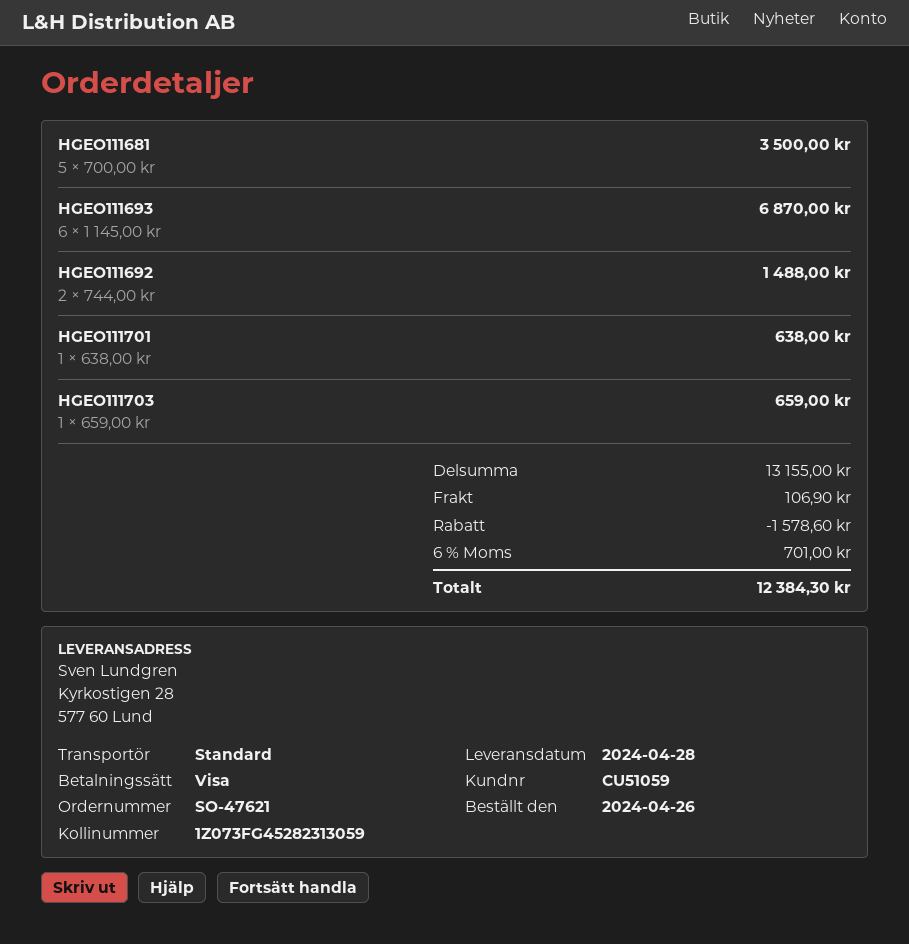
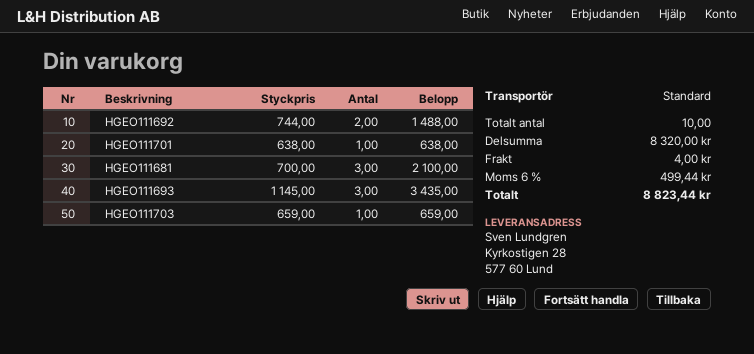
HGEO111681: 5 x 700.00 = 3500.00 -> 3 x 700.00 = 2100.00
HGEO111693: 6 x 1145.00 = 6870.00 -> 3 x 1145.00 = 3435.00
subtotal: 13155.00 -> 8320.00
discount: 1578.60 -> none
shipping: 106.90 -> 4.00
tax: 6% = 701.00 -> 6% = 499.44
total: 12384.30 -> 8823.44

